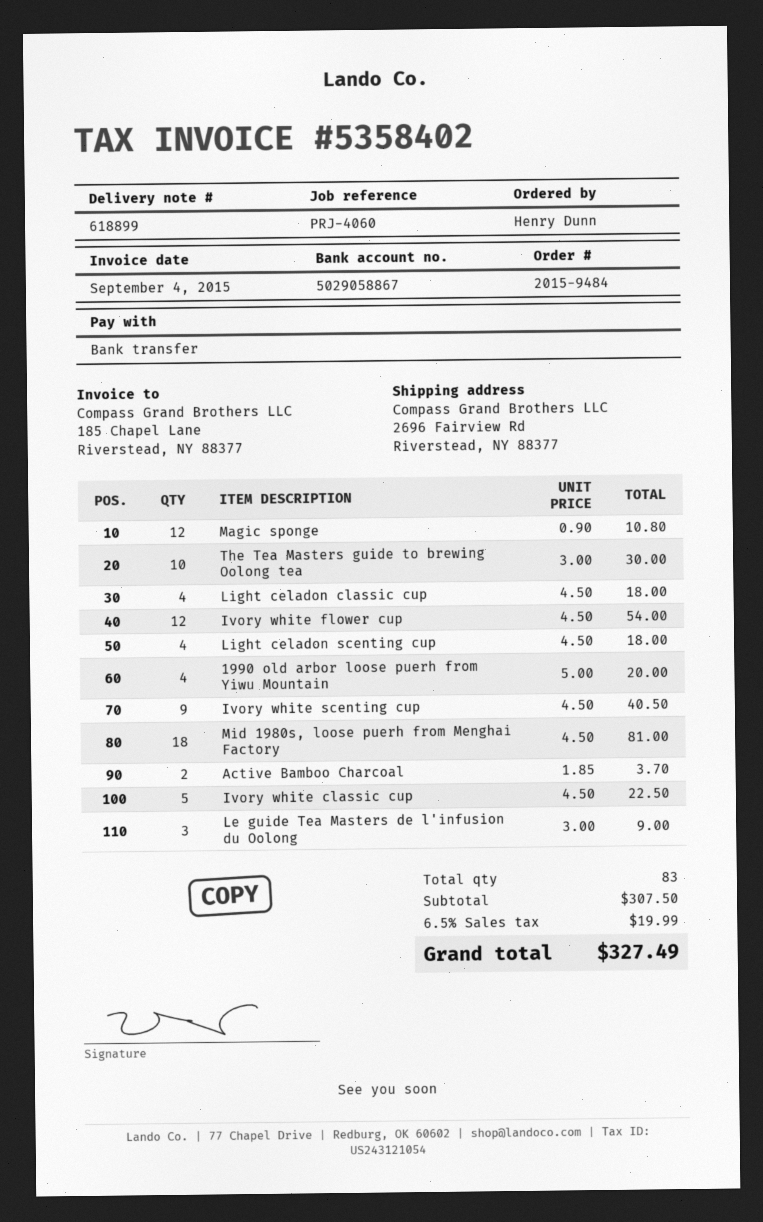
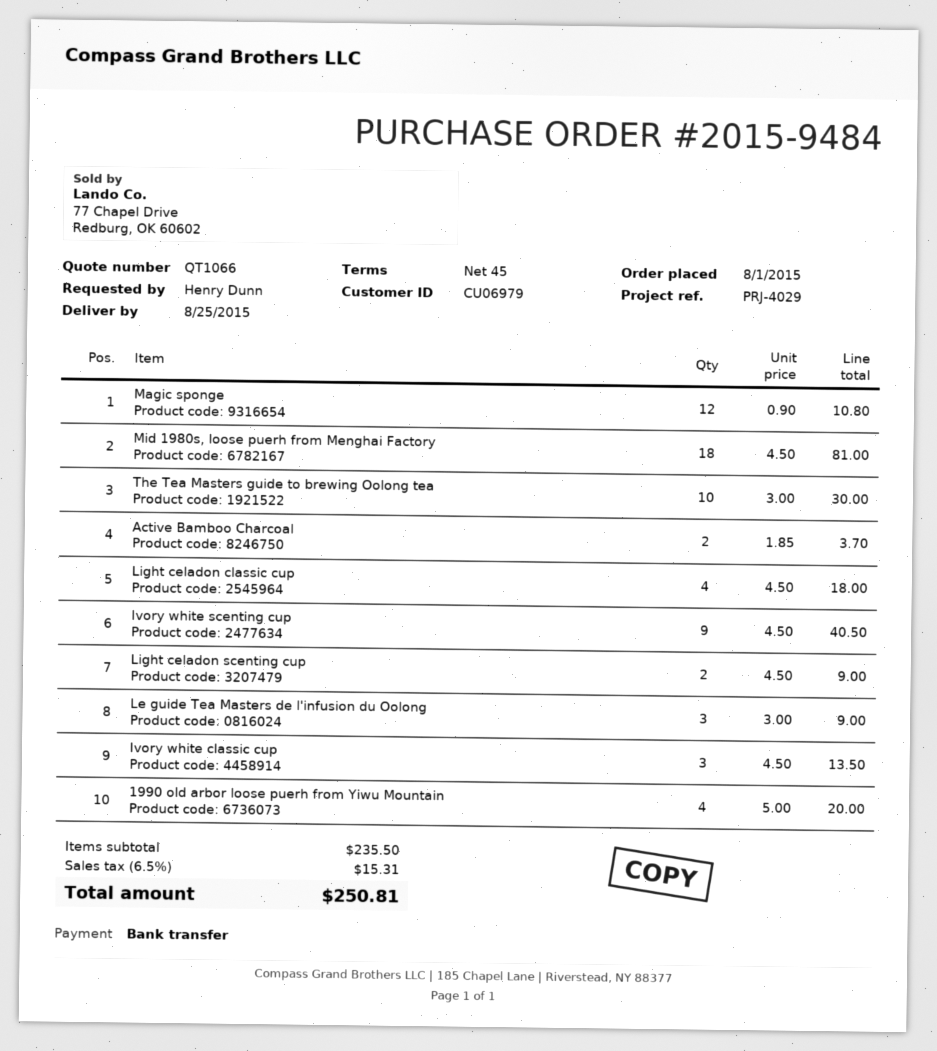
reference: PRJ-4060 -> PRJ-4029
Ivory white flower cup: 12 x 4.50 = 54.00 -> none
Light celadon scenting cup: 4 x 4.50 = 18.00 -> 2 x 4.50 = 9.00
Ivory white classic cup: 5 x 4.50 = 22.50 -> 3 x 4.50 = 13.50
subtotal: 307.50 -> 235.50
tax: 6.5% = 19.99 -> 6.5% = 15.31
total: 327.49 -> 250.81

